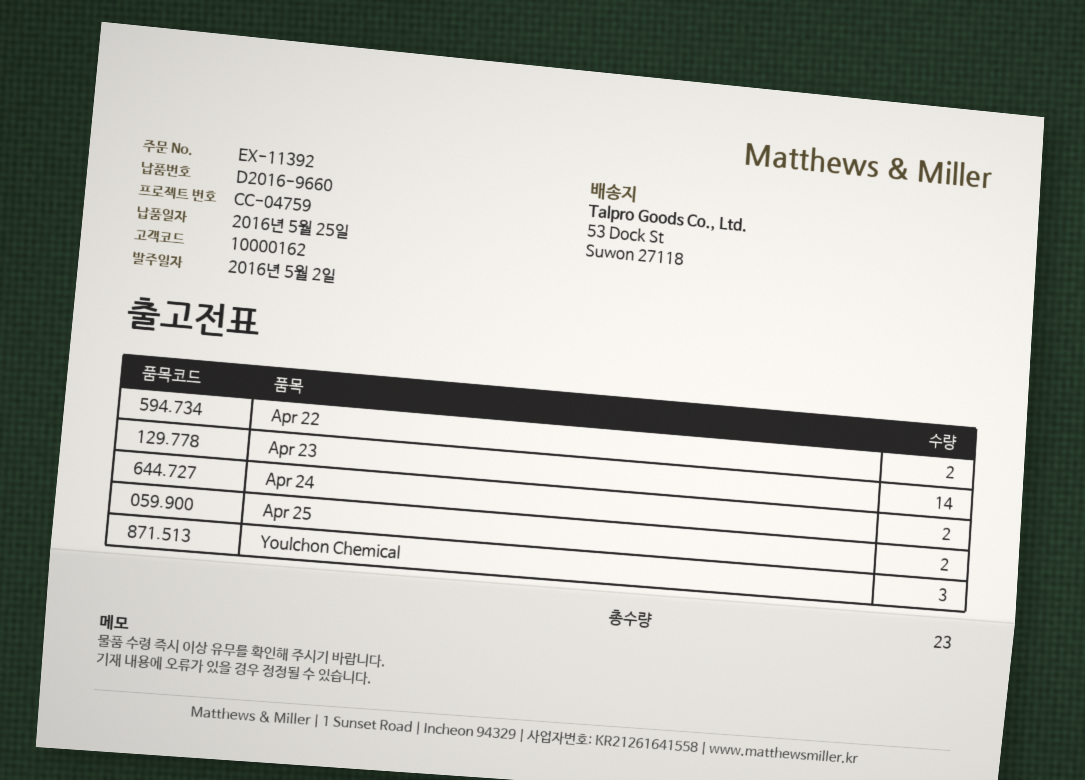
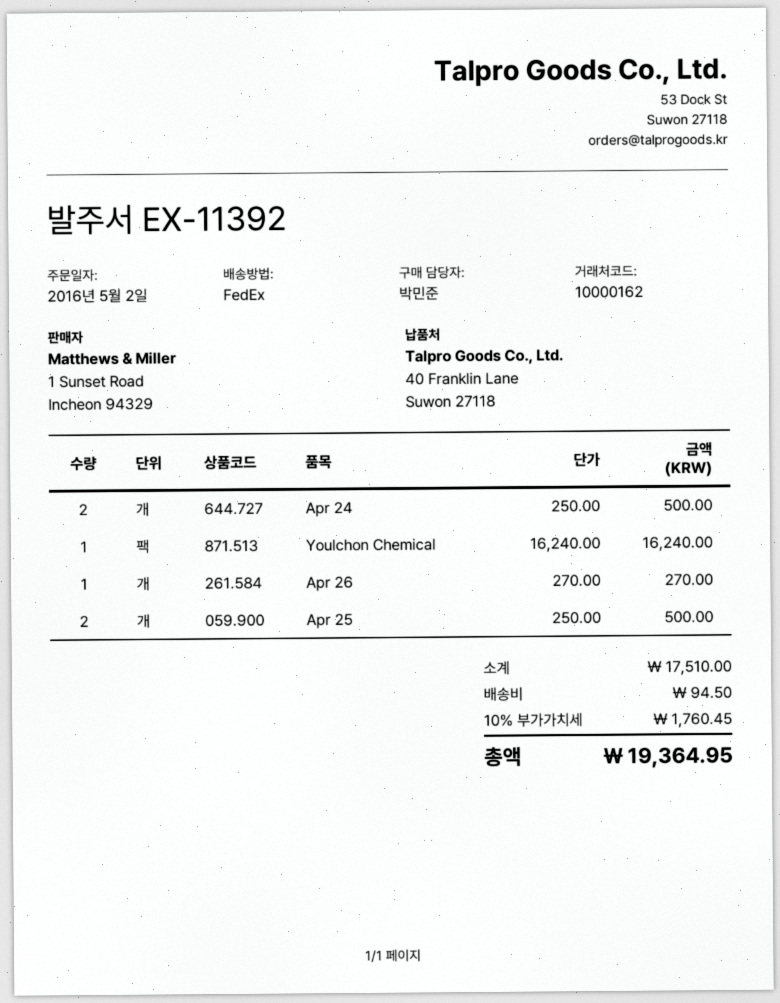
ship to: 53 Dock St, Suwon 27118 -> 40 Franklin Lane, Suwon 27118
Apr 22: 2 -> none
Apr 23: 14 -> none
Youlchon Chemical: 3 -> 1
Apr 26: none -> 1

